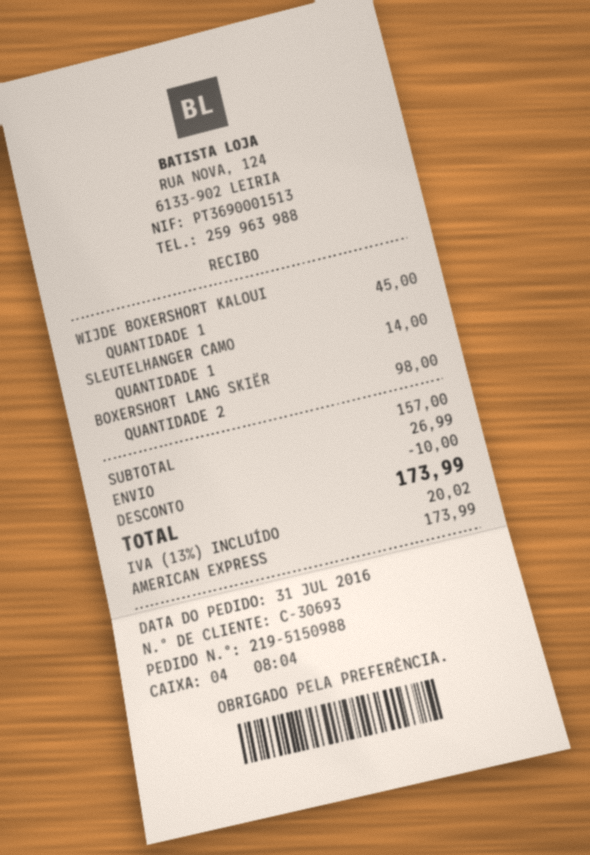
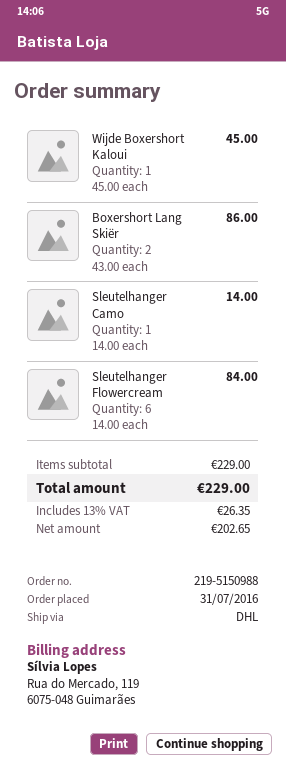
BOXERSHORT LANG SKIËR: 2 for 98.00 -> 2 for 86.00
Sleutelhanger Flowercream: none -> 6 for 84.00
subtotal: 157.00 -> 229.00
discount: 10.00 -> none
shipping: 26.99 -> none
tax: 13% = 20.02 -> 13% = 26.35
total: 173.99 -> 229.00

